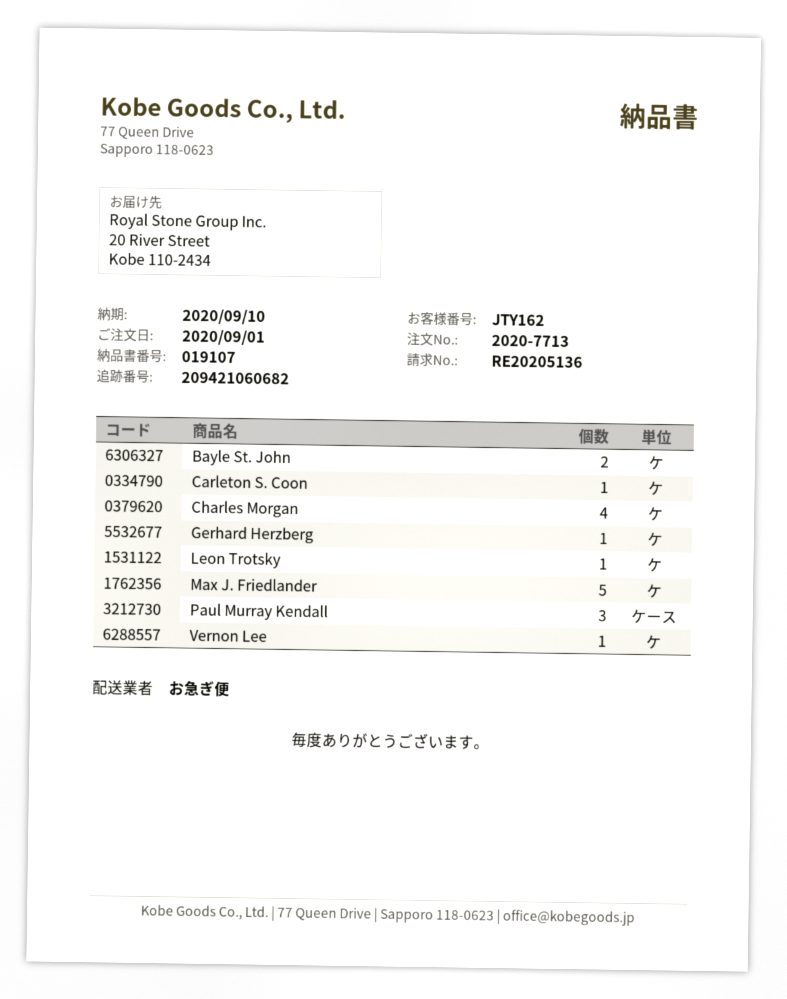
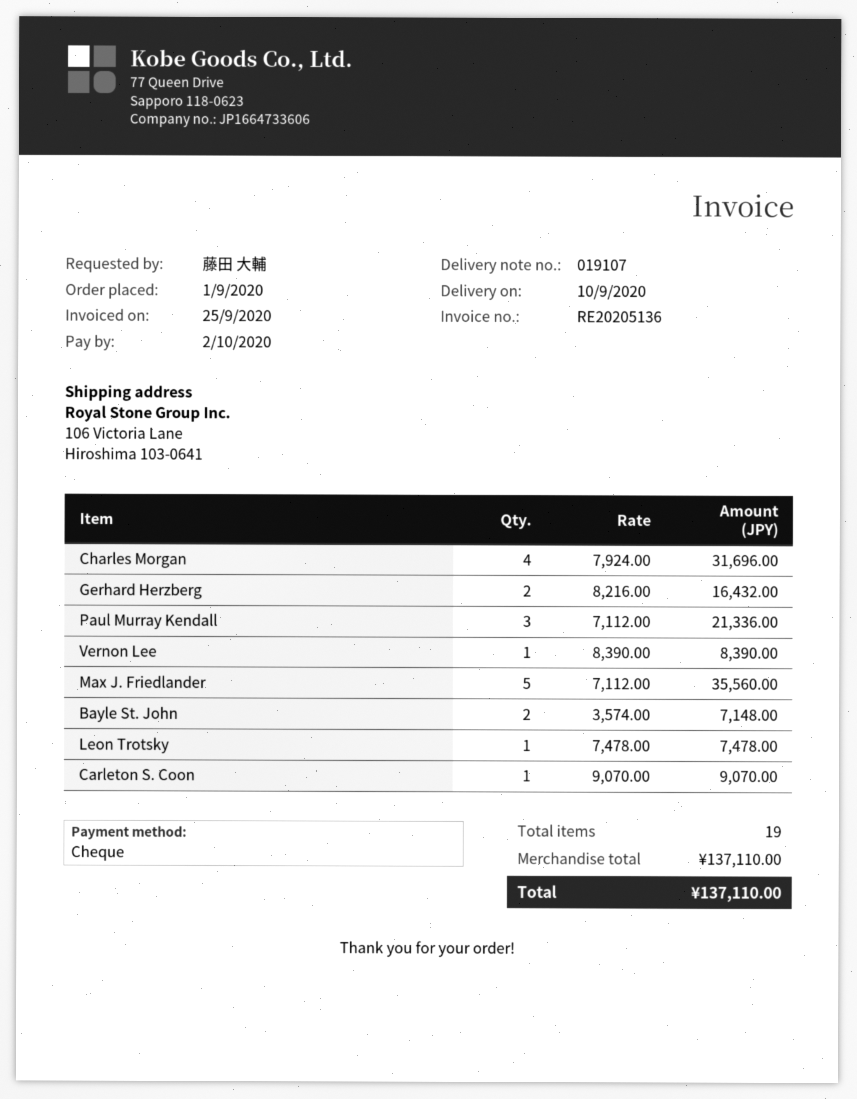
ship to: 20 River Street, Kobe 110-2434 -> 106 Victoria Lane, Hiroshima 103-0641
Gerhard Herzberg: 1 -> 2

